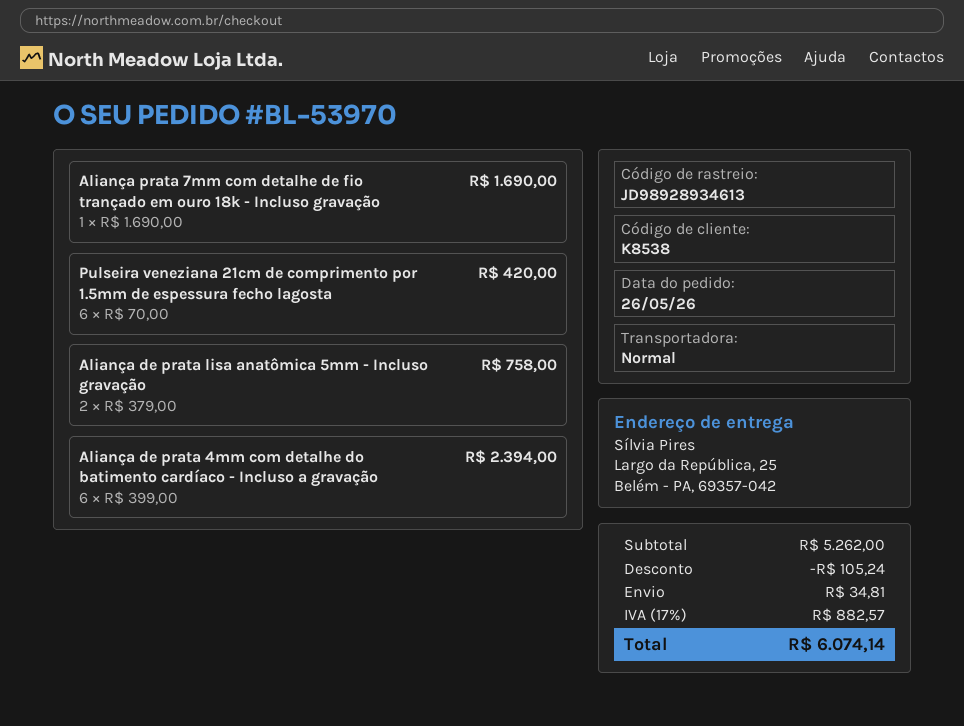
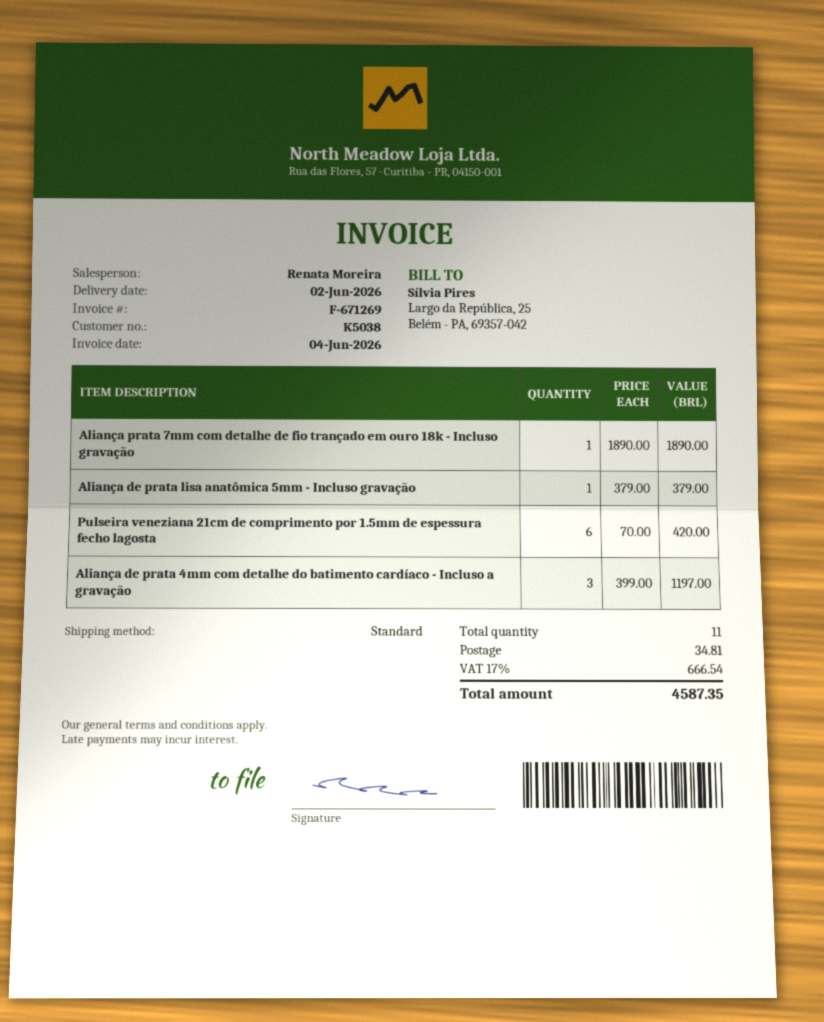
customer number: K8538 -> K5038
Aliança prata 7mm com detalhe de fio trançado em ouro 18k - Incluso gravação: 1 x 1690.00 = 1690.00 -> 1 x 1890.00 = 1890.00
Aliança de prata lisa anatômica 5mm - Incluso gravação: 2 x 379.00 = 758.00 -> 1 x 379.00 = 379.00
Aliança de prata 4mm com detalhe do batimento cardíaco - Incluso a gravação: 6 x 399.00 = 2394.00 -> 3 x 399.00 = 1197.00
discount: 105.24 -> none
tax: 17% = 882.57 -> 17% = 666.54
total: 6074.14 -> 4587.35

